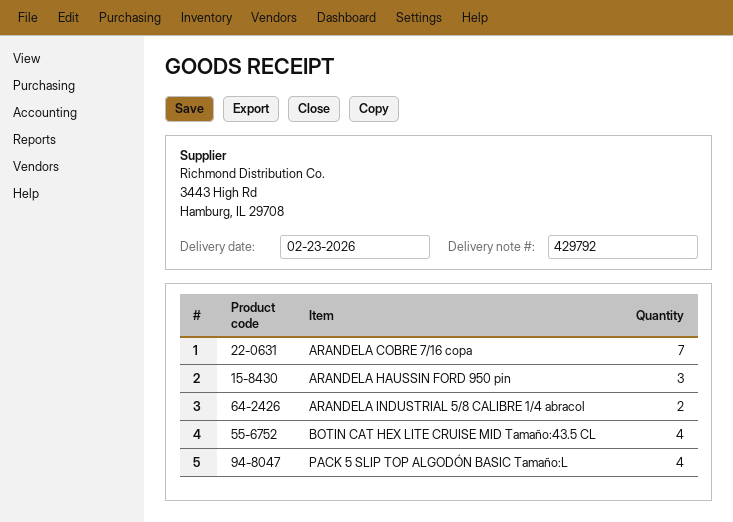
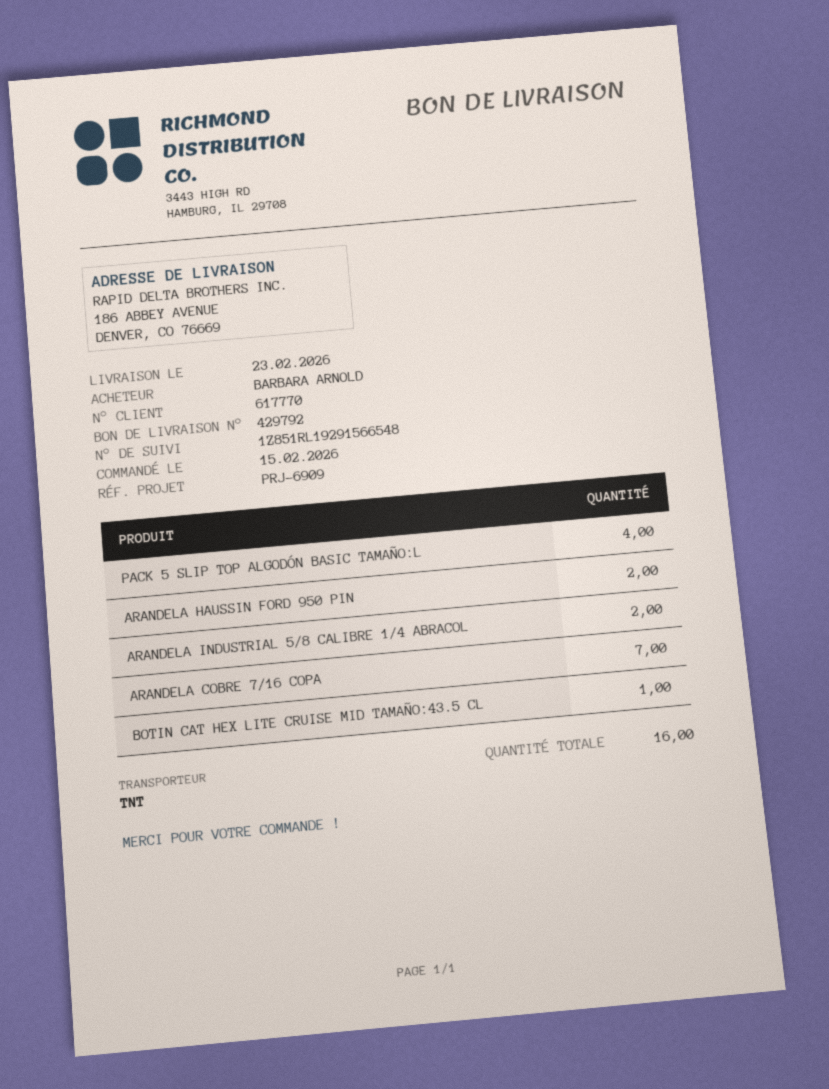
ARANDELA HAUSSIN FORD 950 pin: 3 -> 2
BOTIN CAT HEX LITE CRUISE MID Tamaño:43.5 CL: 4 -> 1

